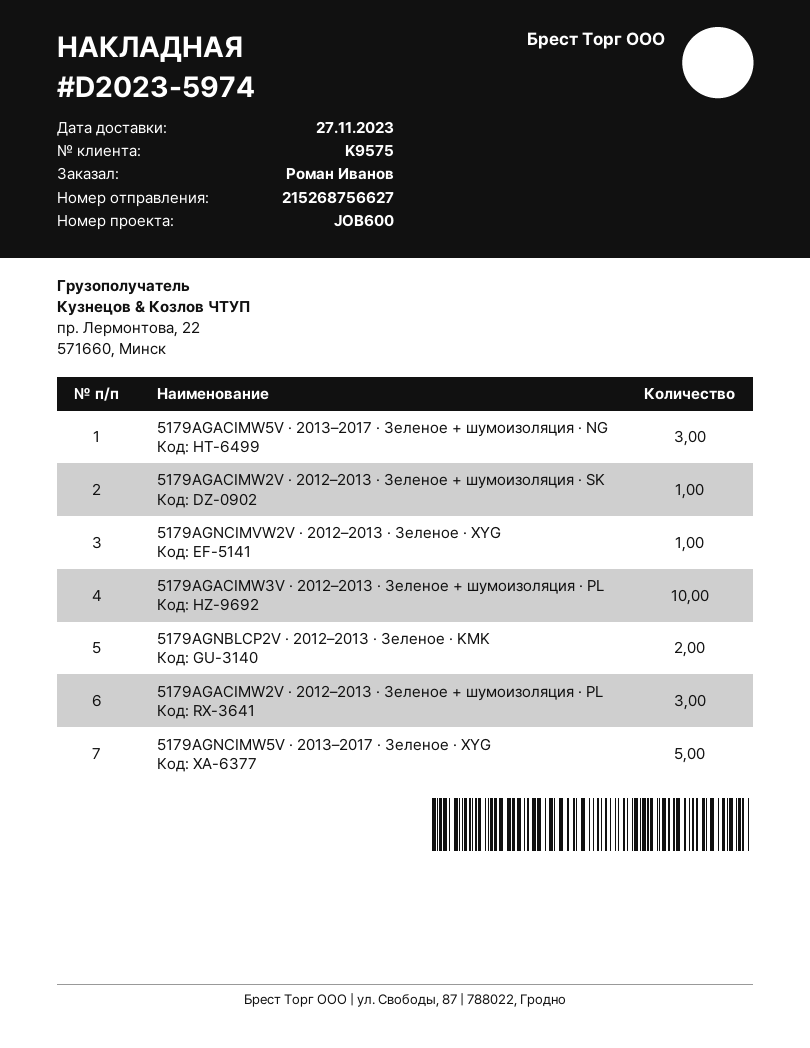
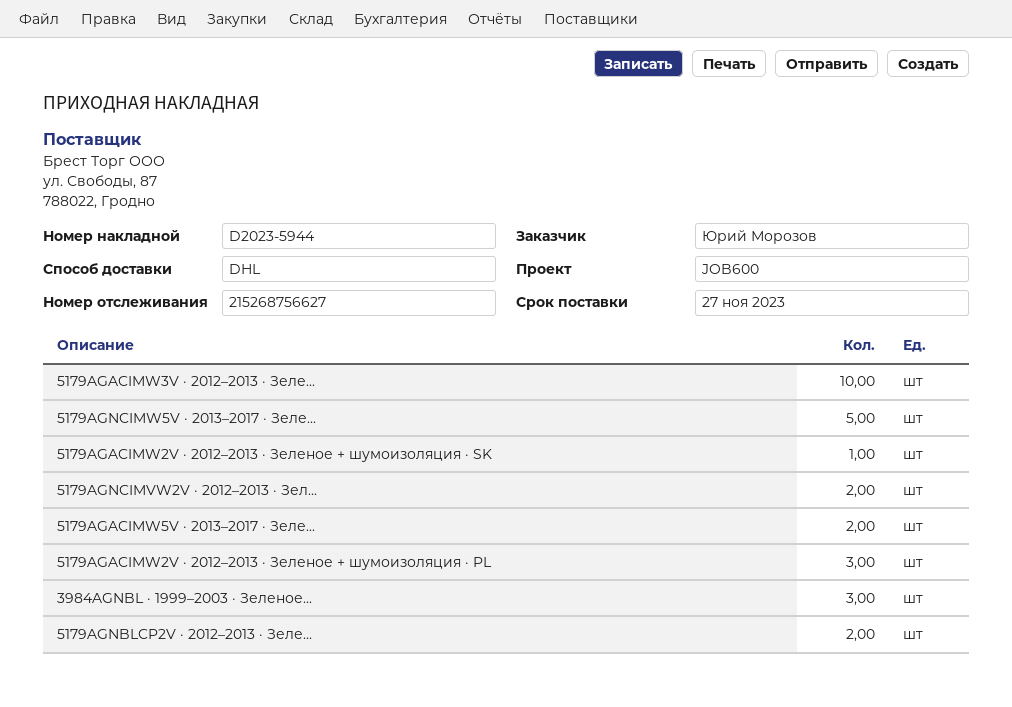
delivery note number: D2023-5974 -> D2023-5944
ordered by: Роман Иванов -> Юрий Морозов
5179AGACIMW5V · 2013–2017 · Зеленое + шумоизоляция · NG: 3 -> 2
5179AGNCIMVW2V · 2012–2013 · Зеленое · XYG: 1 -> 2
3984AGNBL · 1999–2003 · Зеленое...: none -> 3

